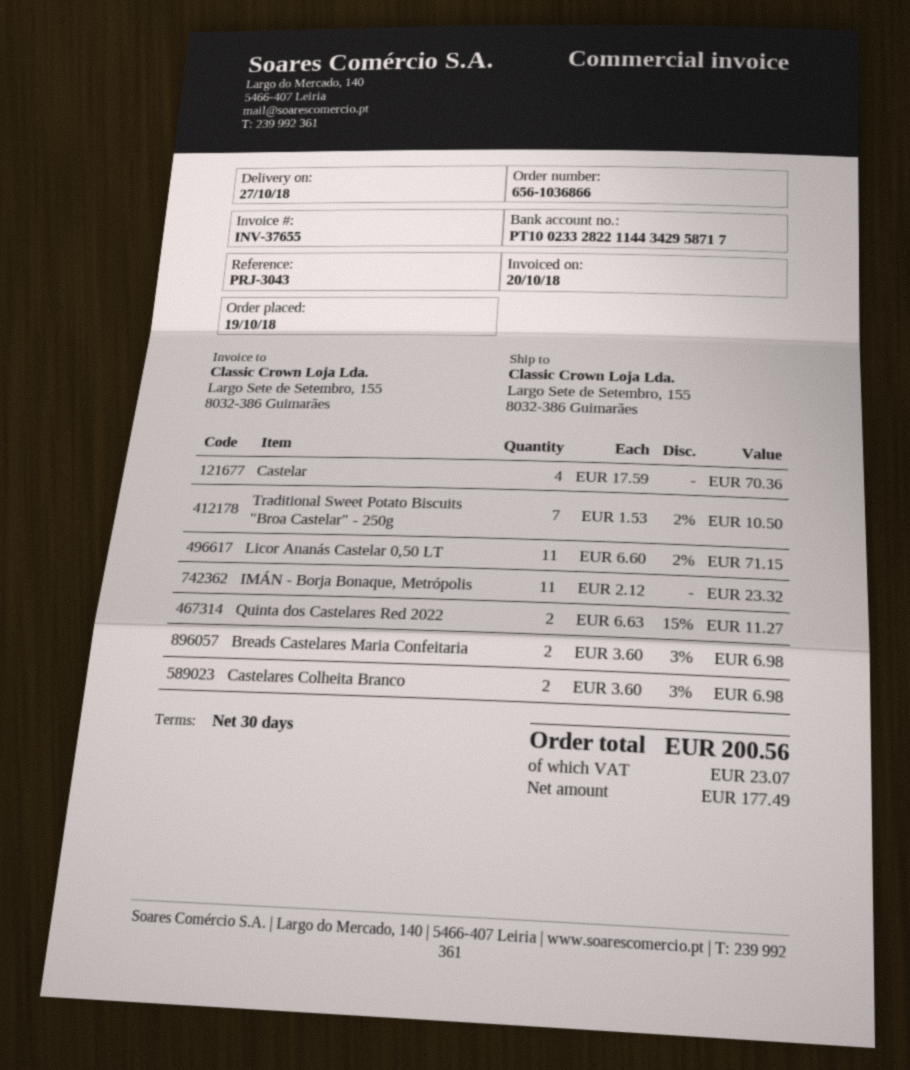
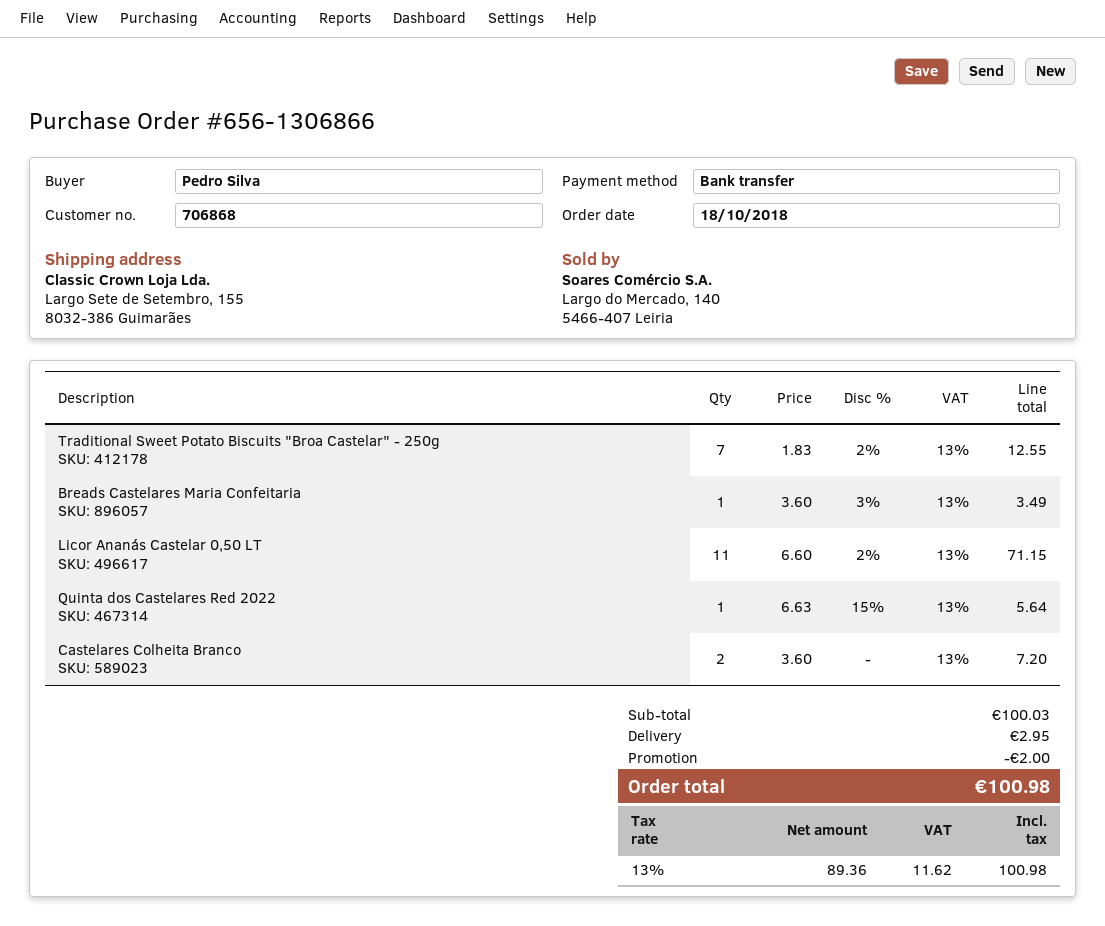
order number: 656-1036866 -> 656-1306866
order date: 2018-10-19 -> 2018-10-18
Castelar: 4 x 17.59 = 70.36 -> none
Traditional Sweet Potato Biscuits "Broa Castelar" - 250g: 7 x 1.53 - 2% = 10.50 -> 7 x 1.83 - 2% = 12.55
IMÁN - Borja Bonaque, Metrópolis: 11 x 2.12 = 23.32 -> none
Quinta dos Castelares Red 2022: 2 x 6.63 - 15% = 11.27 -> 1 x 6.63 - 15% = 5.64
Breads Castelares Maria Confeitaria: 2 x 3.60 - 3% = 6.98 -> 1 x 3.60 - 3% = 3.49
Castelares Colheita Branco: 2 x 3.60 - 3% = 6.98 -> 2 x 3.60 = 7.20
discount: none -> 2.00
shipping: none -> 2.95
net: 177.49 -> 89.36
tax: 23.07 -> 11.62
total: 200.56 -> 100.98

